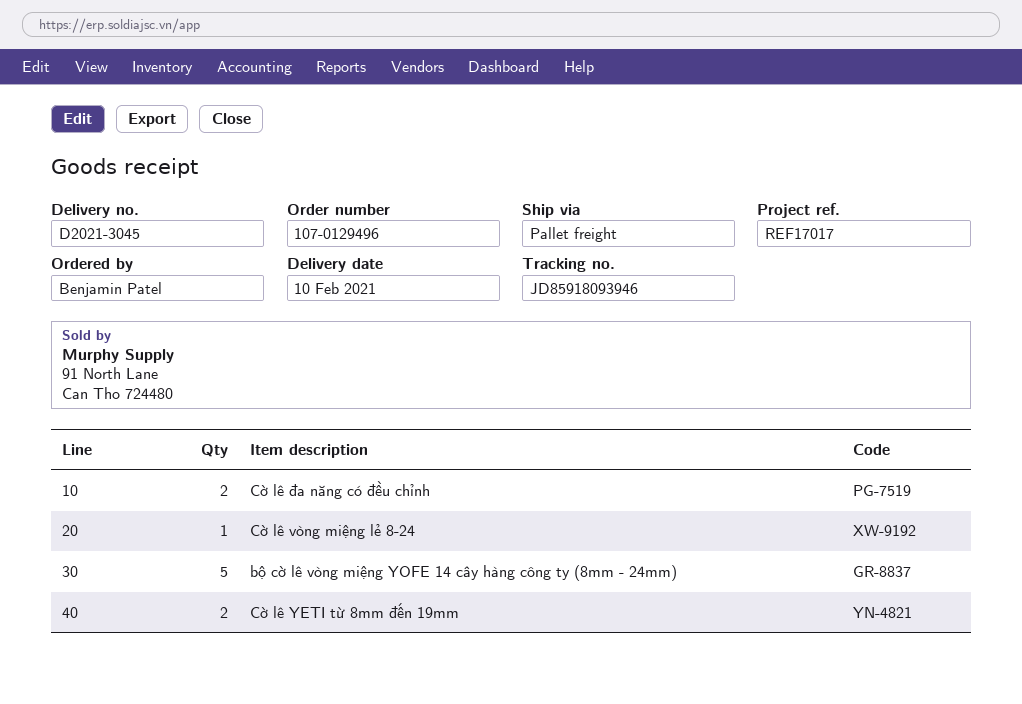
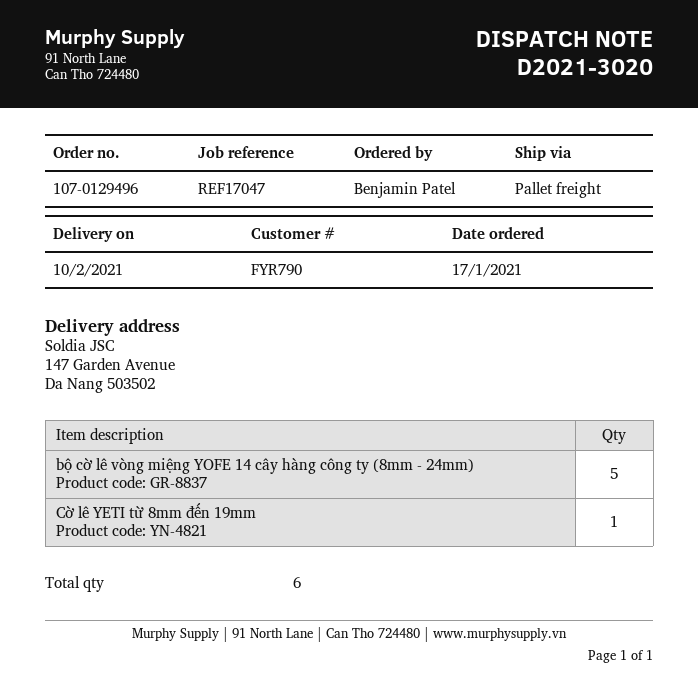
delivery note number: D2021-3045 -> D2021-3020
reference: REF17017 -> REF17047
Cờ lê đa năng có đều chỉnh: 2 -> none
Cờ lê vòng miệng lẻ 8-24: 1 -> none
Cờ lê YETI từ 8mm đến 19mm: 2 -> 1

